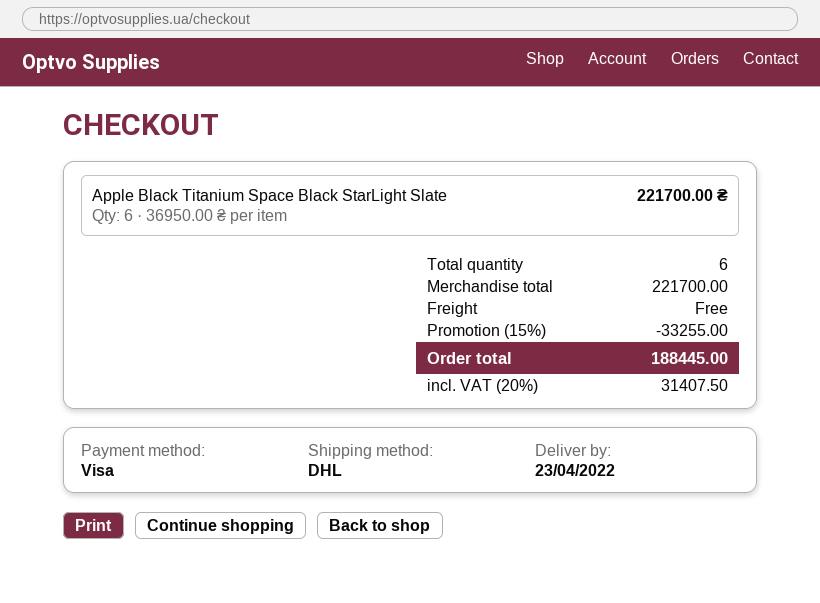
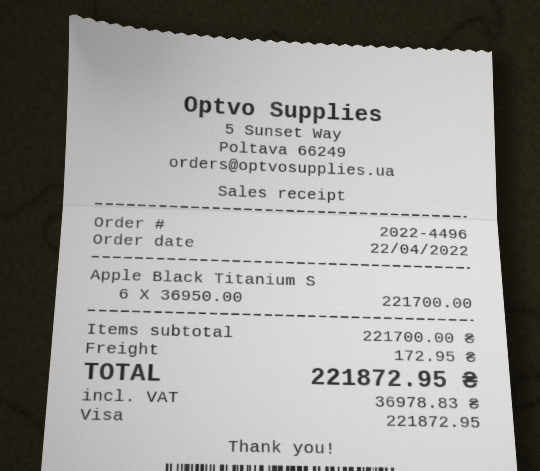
discount: 15% = 33255.00 -> none
shipping: 0.00 -> 172.95
tax: 31407.50 -> 36978.83
total: 188445.00 -> 221872.95

